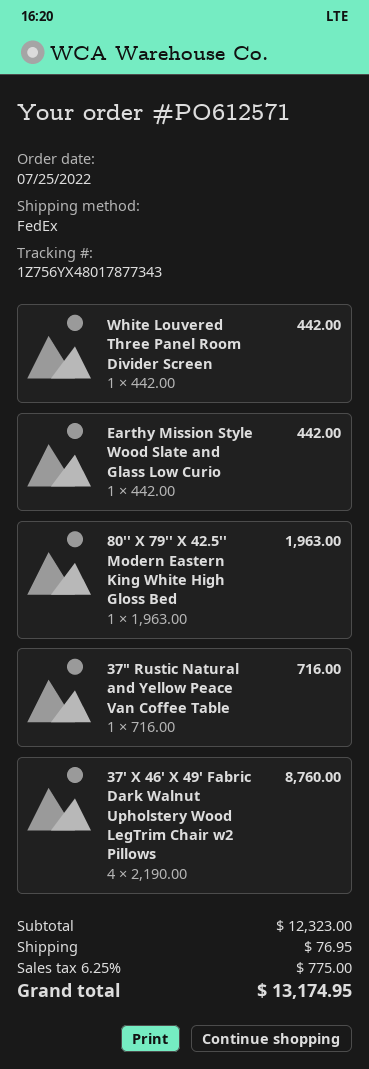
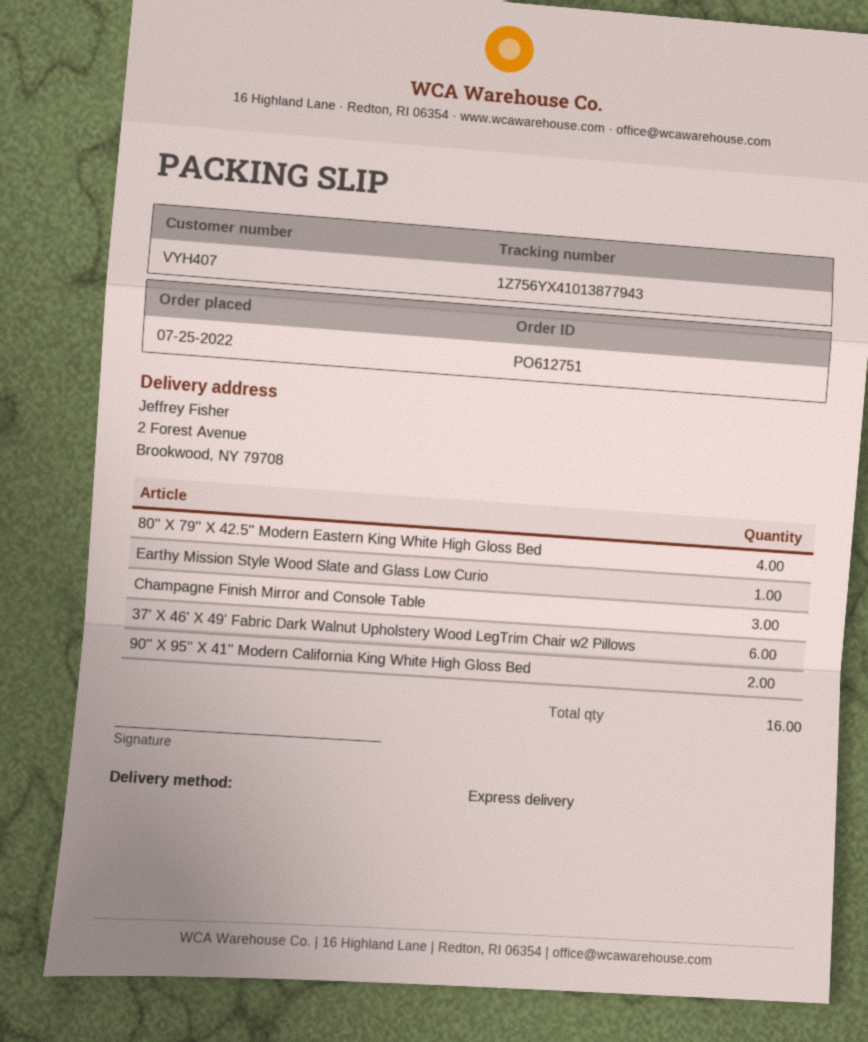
order number: PO612571 -> PO612751
shipping method: FedEx -> express
tracking number: 1Z756YX48017877343 -> 1Z756YX41013877943
White Louvered Three Panel Room Divider Screen: 1 -> none
80'' X 79'' X 42.5'' Modern Eastern King White High Gloss Bed: 1 -> 4
37" Rustic Natural and Yellow Peace Van Coffee Table: 1 -> none
37' X 46' X 49' Fabric Dark Walnut Upholstery Wood LegTrim Chair w2 Pillows: 4 -> 6
Champagne Finish Mirror and Console Table: none -> 3
90'' X 95'' X 41'' Modern California King White High Gloss Bed: none -> 2

